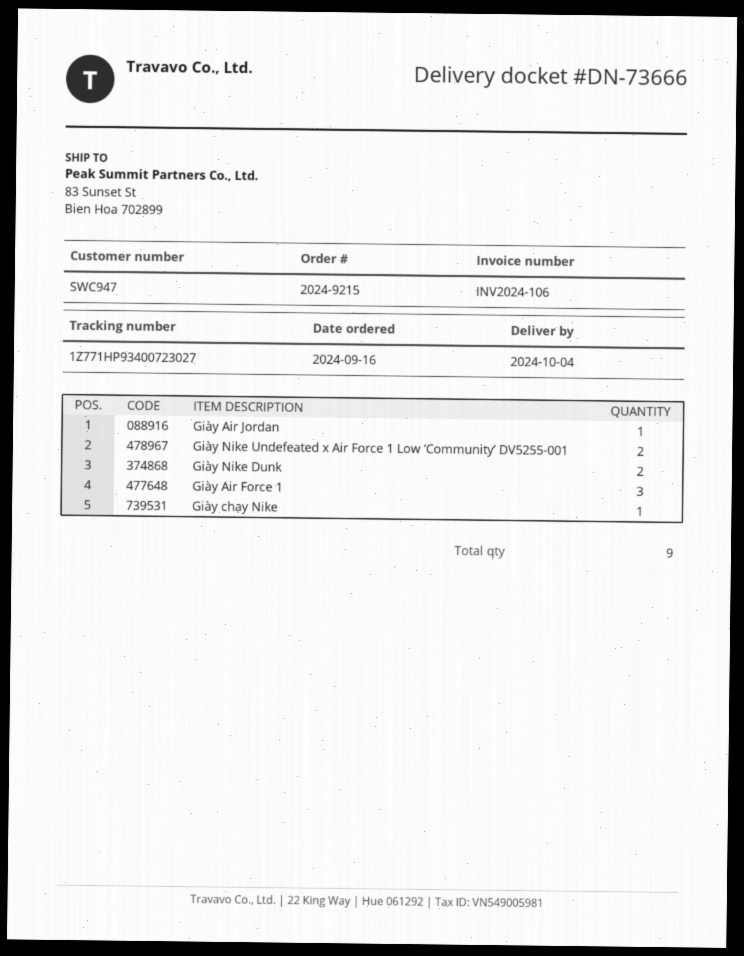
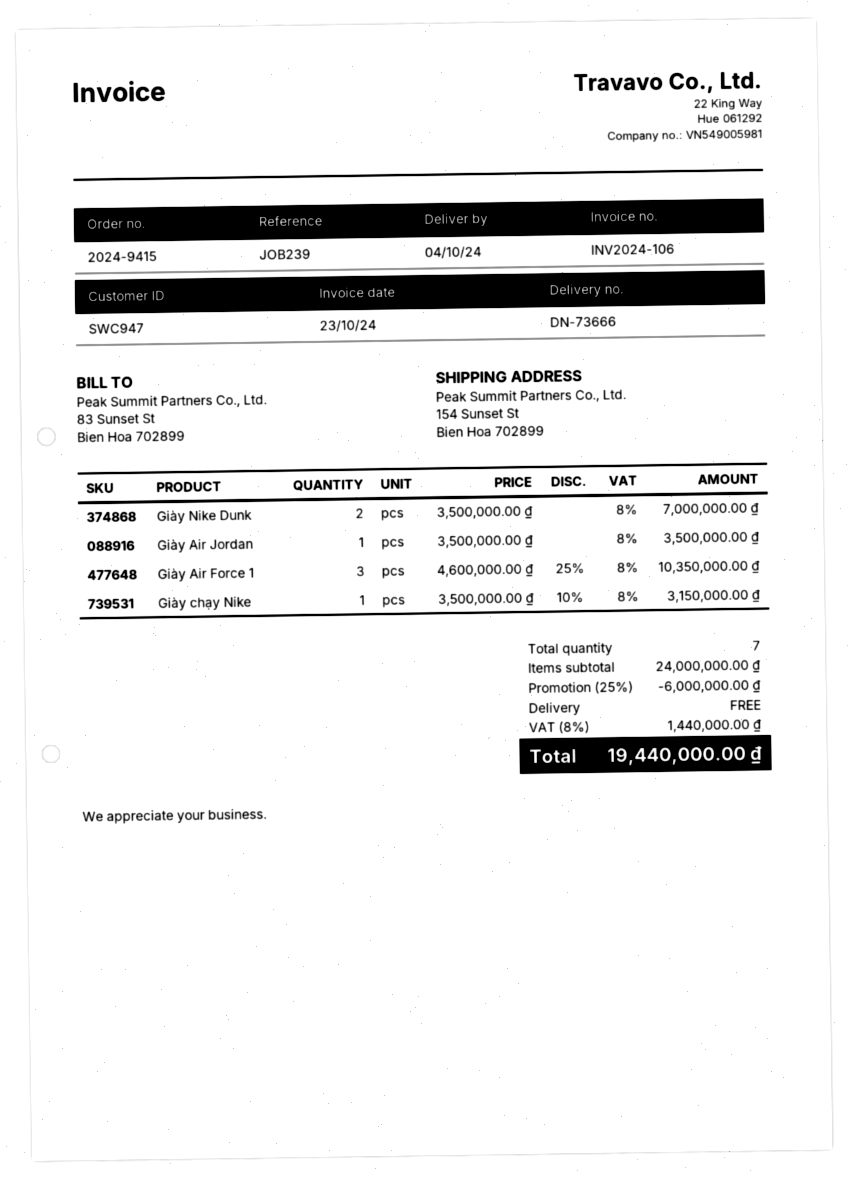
order number: 2024-9215 -> 2024-9415
ship to: 83 Sunset St, Bien Hoa 702899 -> 154 Sunset St, Bien Hoa 702899
Giày Nike Undefeated x Air Force 1 Low ‘Community’ DV5255-001: 2 -> none
total quantity: 9 -> 7

